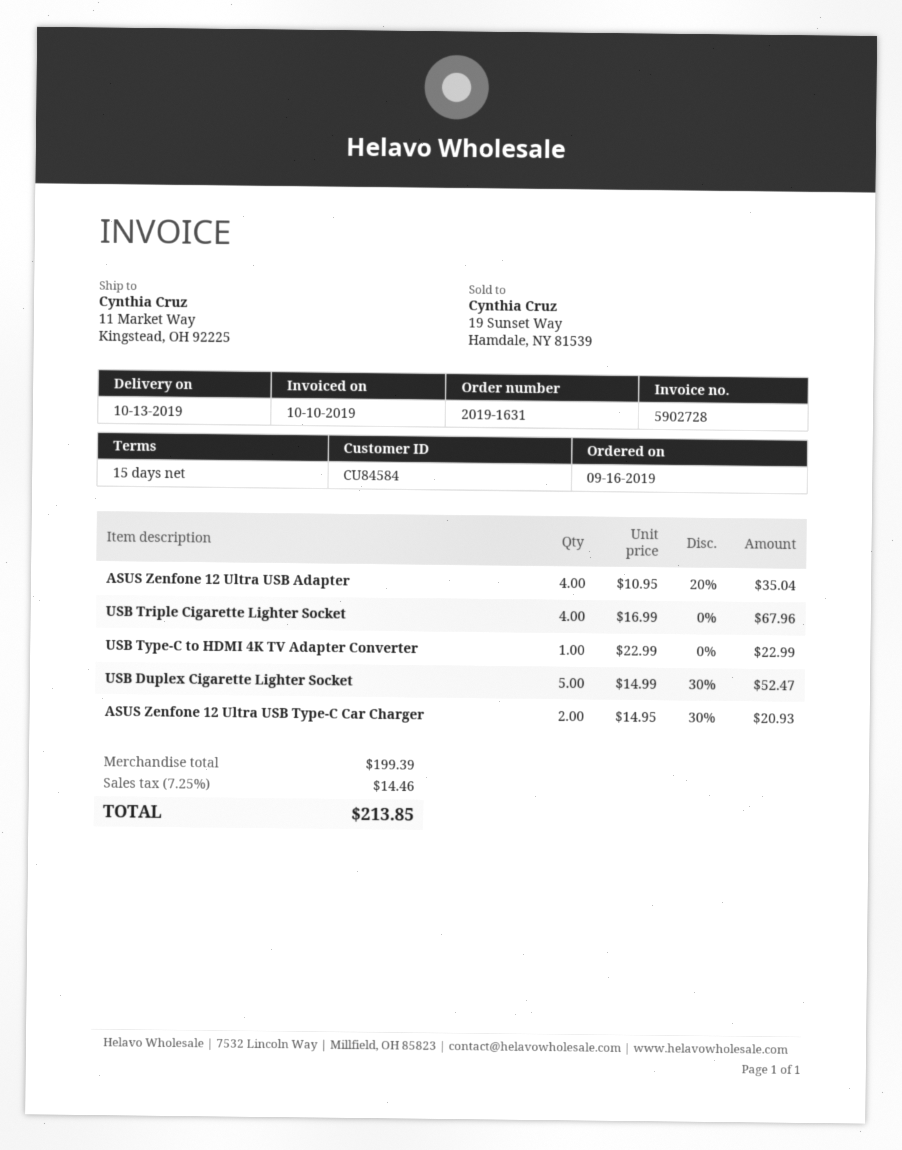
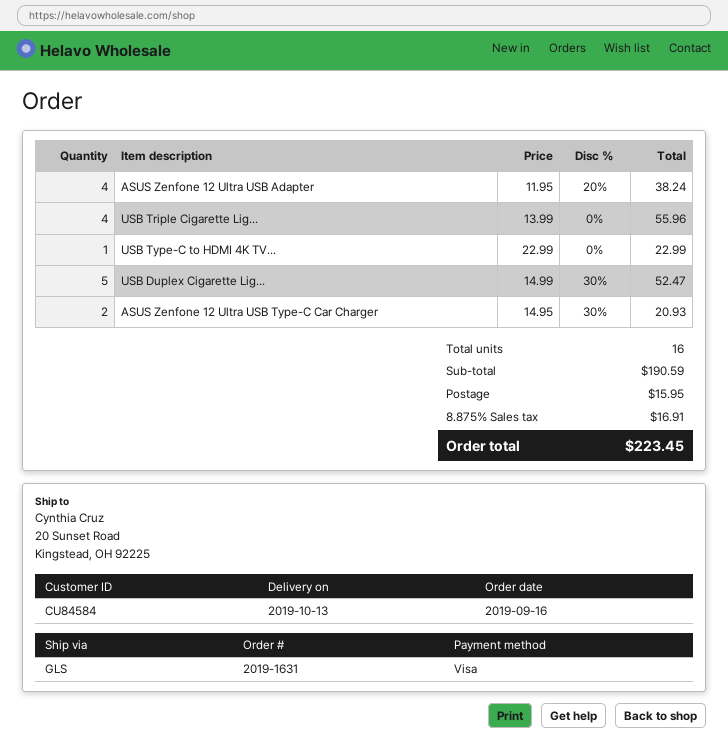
ship to: 11 Market Way, Kingstead, OH 92225 -> 20 Sunset Road, Kingstead, OH 92225
ASUS Zenfone 12 Ultra USB Adapter: 4 x 10.95 - 20% = 35.04 -> 4 x 11.95 - 20% = 38.24
USB Triple Cigarette Lighter Socket: 4 x 16.99 = 67.96 -> 4 x 13.99 = 55.96
subtotal: 199.39 -> 190.59
shipping: none -> 15.95
tax: 7.25% = 14.46 -> 8.875% = 16.91
total: 213.85 -> 223.45

